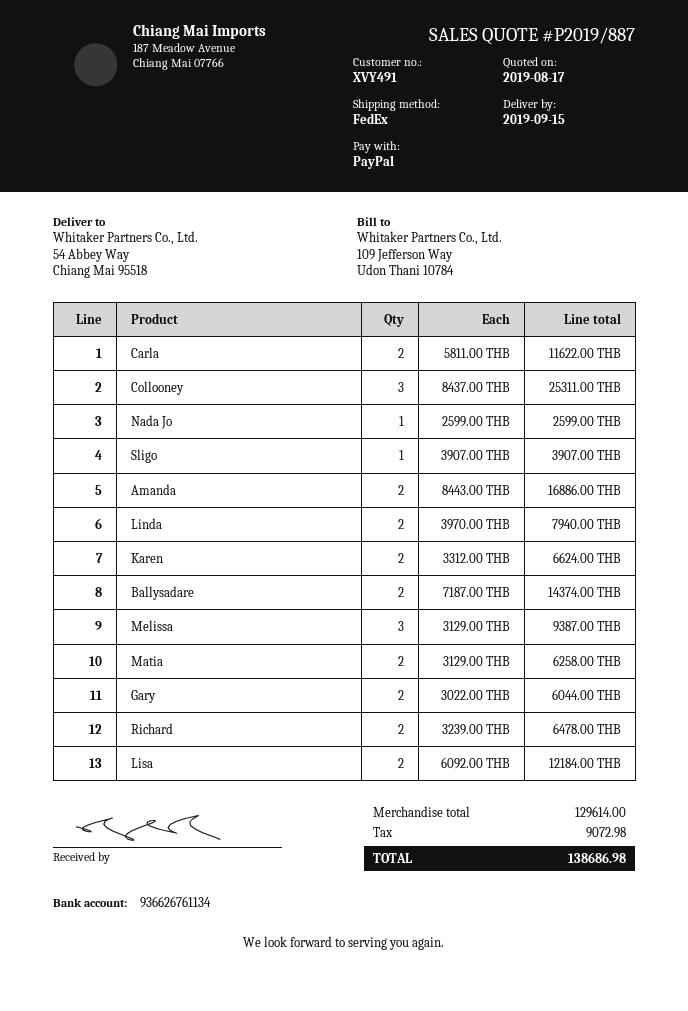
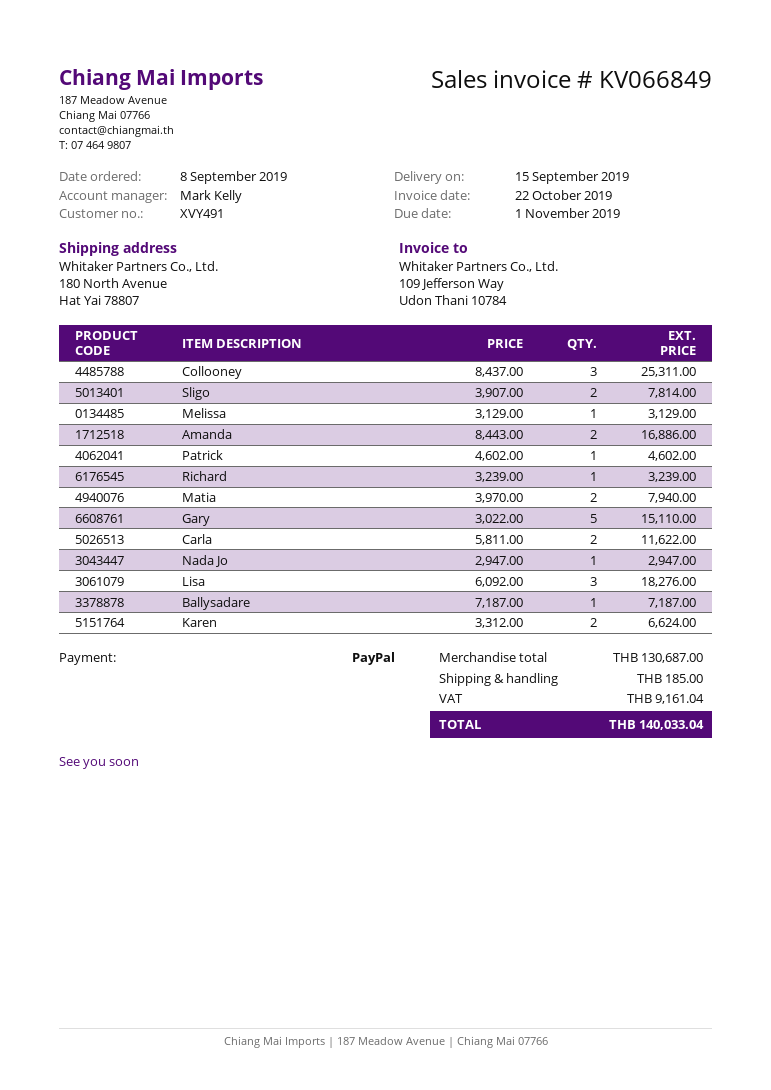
ship to: 54 Abbey Way, Chiang Mai 95518 -> 180 North Avenue, Hat Yai 78807
Nada Jo: 1 x 2599.00 = 2599.00 -> 1 x 2947.00 = 2947.00
Sligo: 1 x 3907.00 = 3907.00 -> 2 x 3907.00 = 7814.00
Linda: 2 x 3970.00 = 7940.00 -> none
Ballysadare: 2 x 7187.00 = 14374.00 -> 1 x 7187.00 = 7187.00
Melissa: 3 x 3129.00 = 9387.00 -> 1 x 3129.00 = 3129.00
Matia: 2 x 3129.00 = 6258.00 -> 2 x 3970.00 = 7940.00
Gary: 2 x 3022.00 = 6044.00 -> 5 x 3022.00 = 15110.00
Richard: 2 x 3239.00 = 6478.00 -> 1 x 3239.00 = 3239.00
Lisa: 2 x 6092.00 = 12184.00 -> 3 x 6092.00 = 18276.00
Patrick: none -> 1 x 4602.00 = 4602.00
subtotal: 129614.00 -> 130687.00
shipping: none -> 185.00
tax: 9072.98 -> 9161.04
total: 138686.98 -> 140033.04

